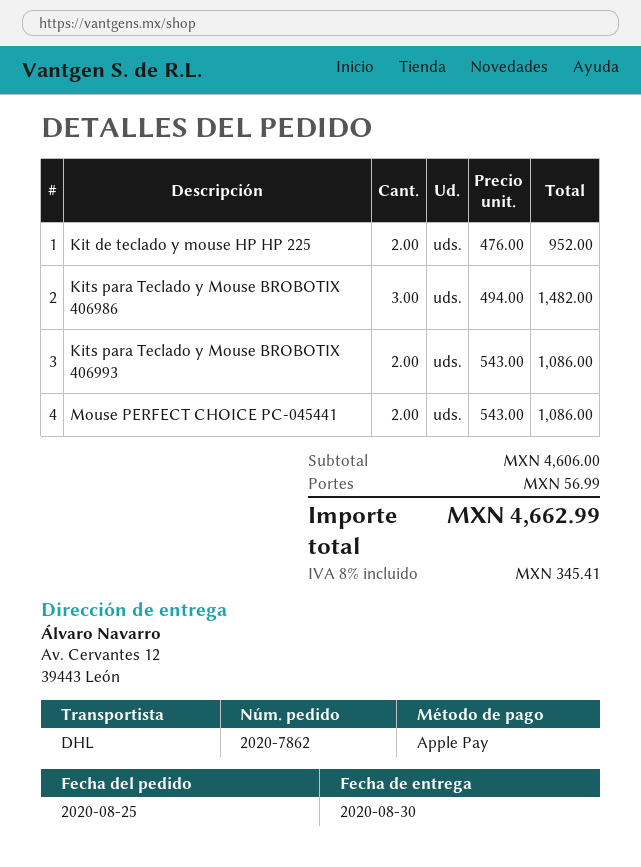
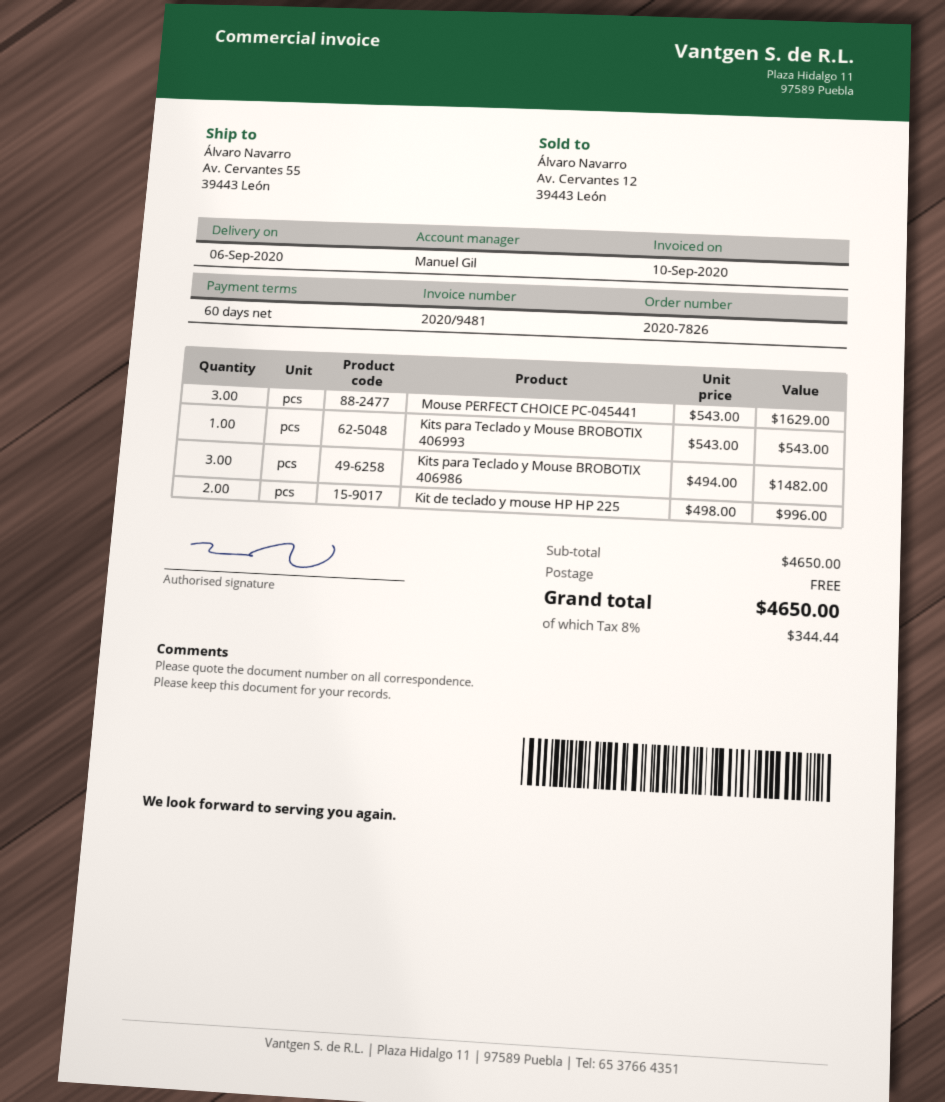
order number: 2020-7862 -> 2020-7826
delivery date: 2020-08-30 -> 2020-09-06
ship to: Av. Cervantes 12, 39443 León -> Av. Cervantes 55, 39443 León
Kit de teclado y mouse HP HP 225: 2 x 476.00 = 952.00 -> 2 x 498.00 = 996.00
Kits para Teclado y Mouse BROBOTIX 406993: 2 x 543.00 = 1086.00 -> 1 x 543.00 = 543.00
Mouse PERFECT CHOICE PC-045441: 2 x 543.00 = 1086.00 -> 3 x 543.00 = 1629.00
subtotal: 4606.00 -> 4650.00
shipping: 56.99 -> 0.00
tax: 8% = 345.41 -> 8% = 344.44
total: 4662.99 -> 4650.00

